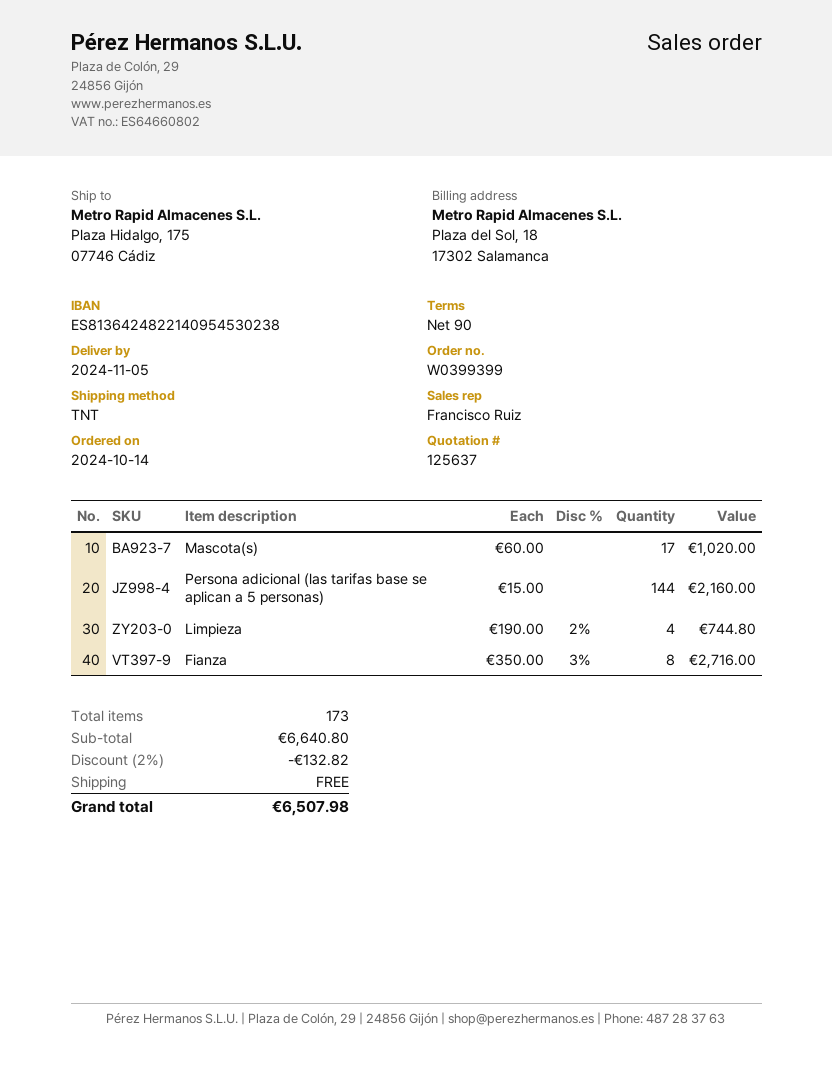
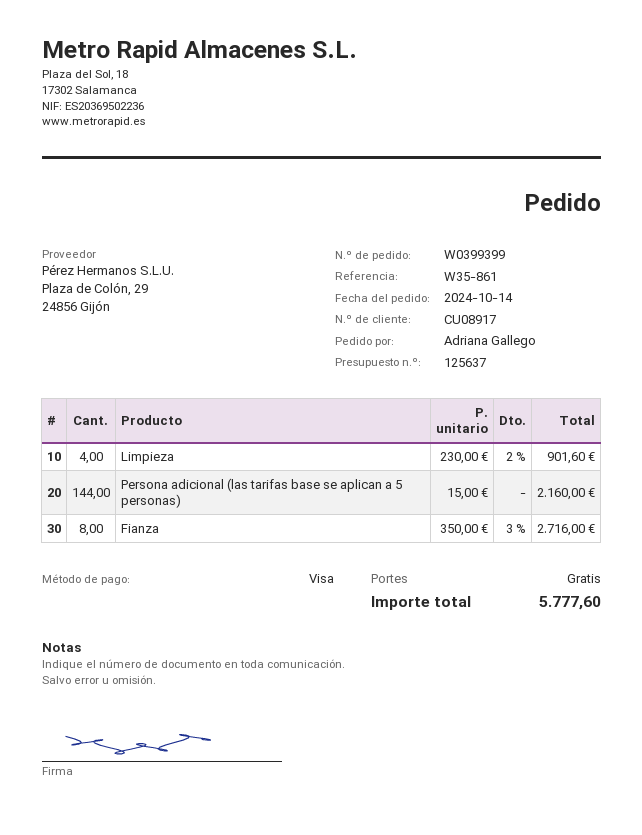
Mascota(s): 17 x 60.00 = 1020.00 -> none
Limpieza: 4 x 190.00 - 2% = 744.80 -> 4 x 230.00 - 2% = 901.60
discount: 2% = 132.82 -> none
total: 6507.98 -> 5777.60

